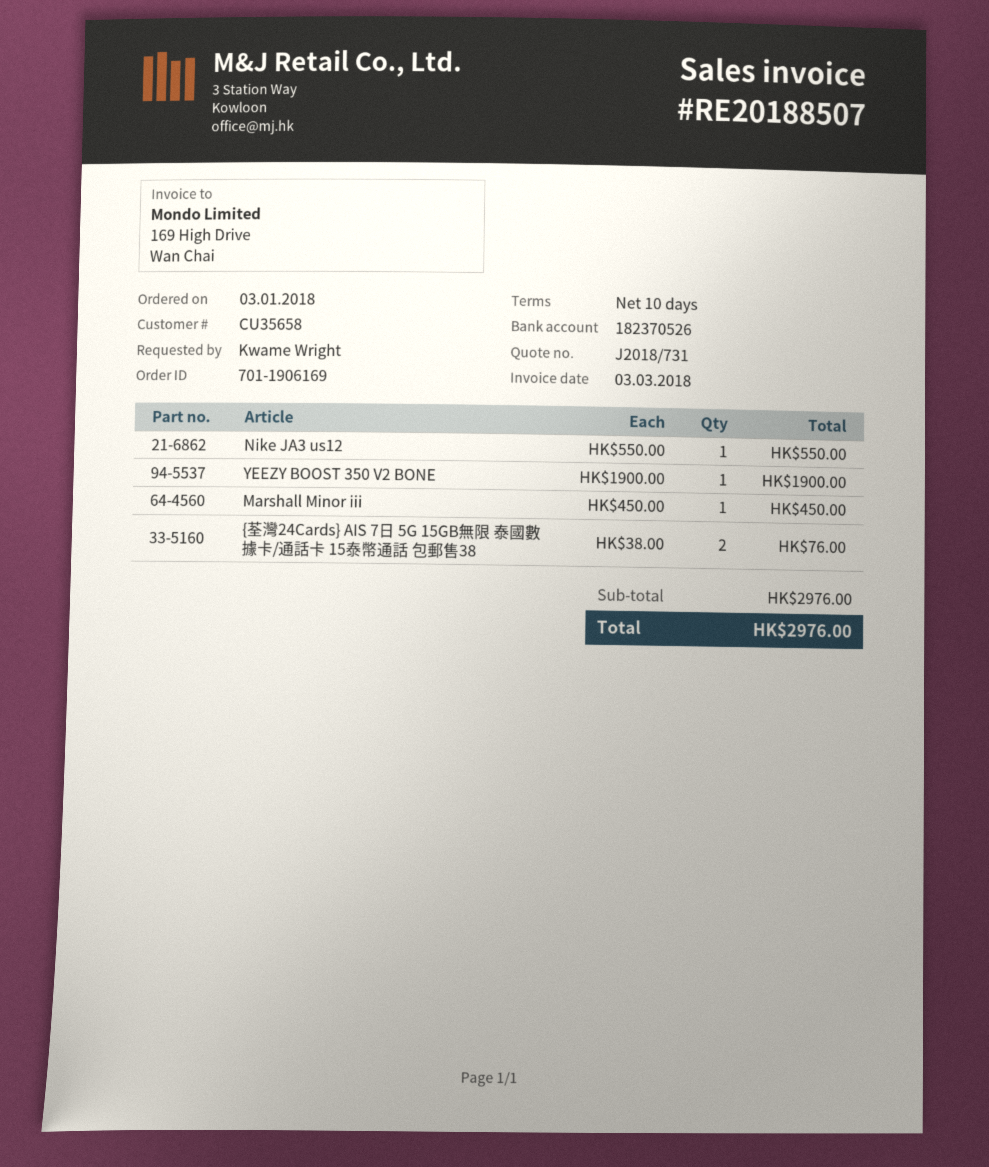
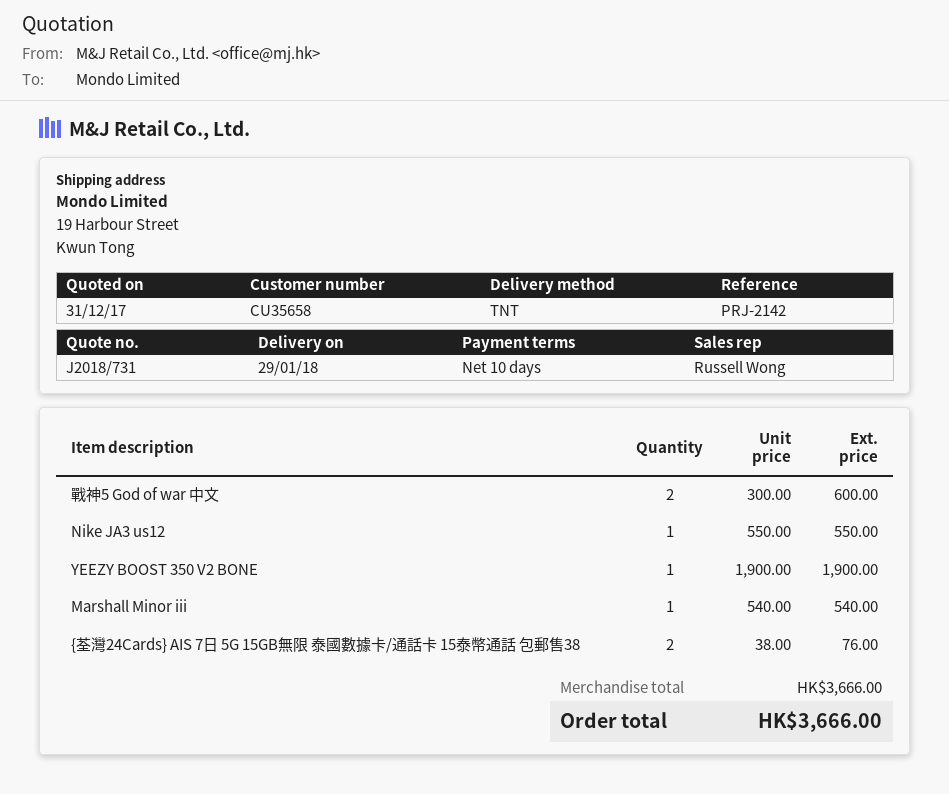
Marshall Minor iii: 1 x 450.00 = 450.00 -> 1 x 540.00 = 540.00
戰神5 God of war 中文: none -> 2 x 300.00 = 600.00
subtotal: 2976.00 -> 3666.00
total: 2976.00 -> 3666.00

